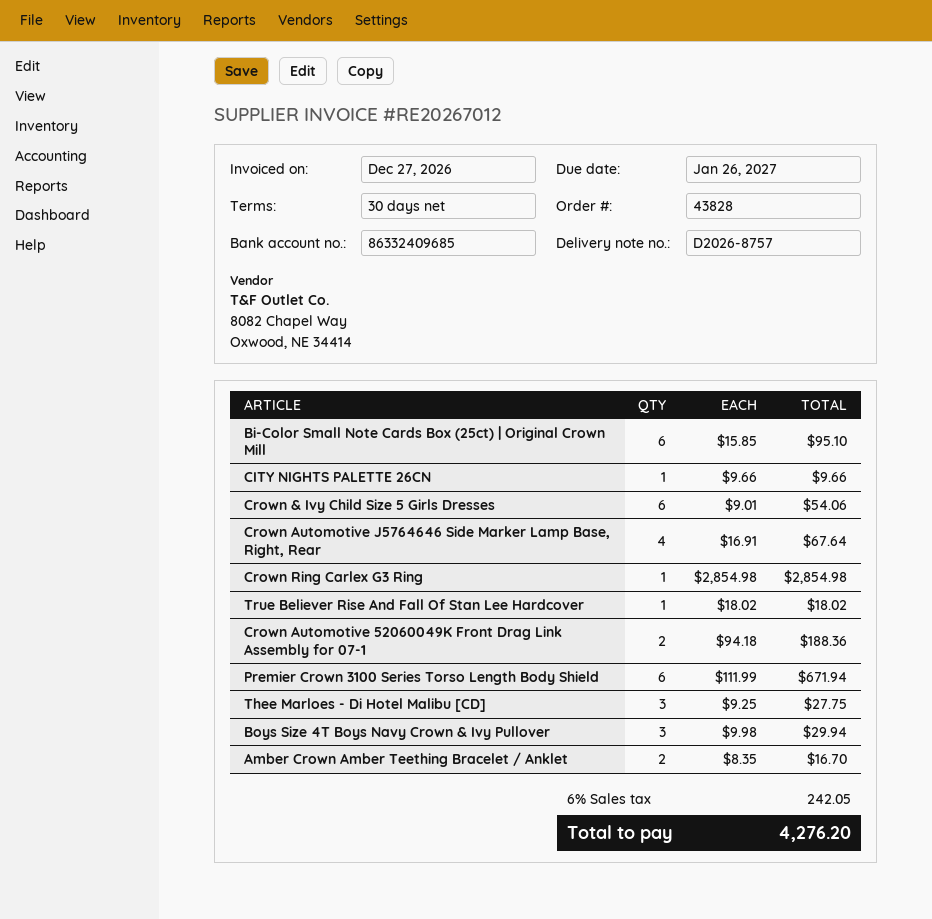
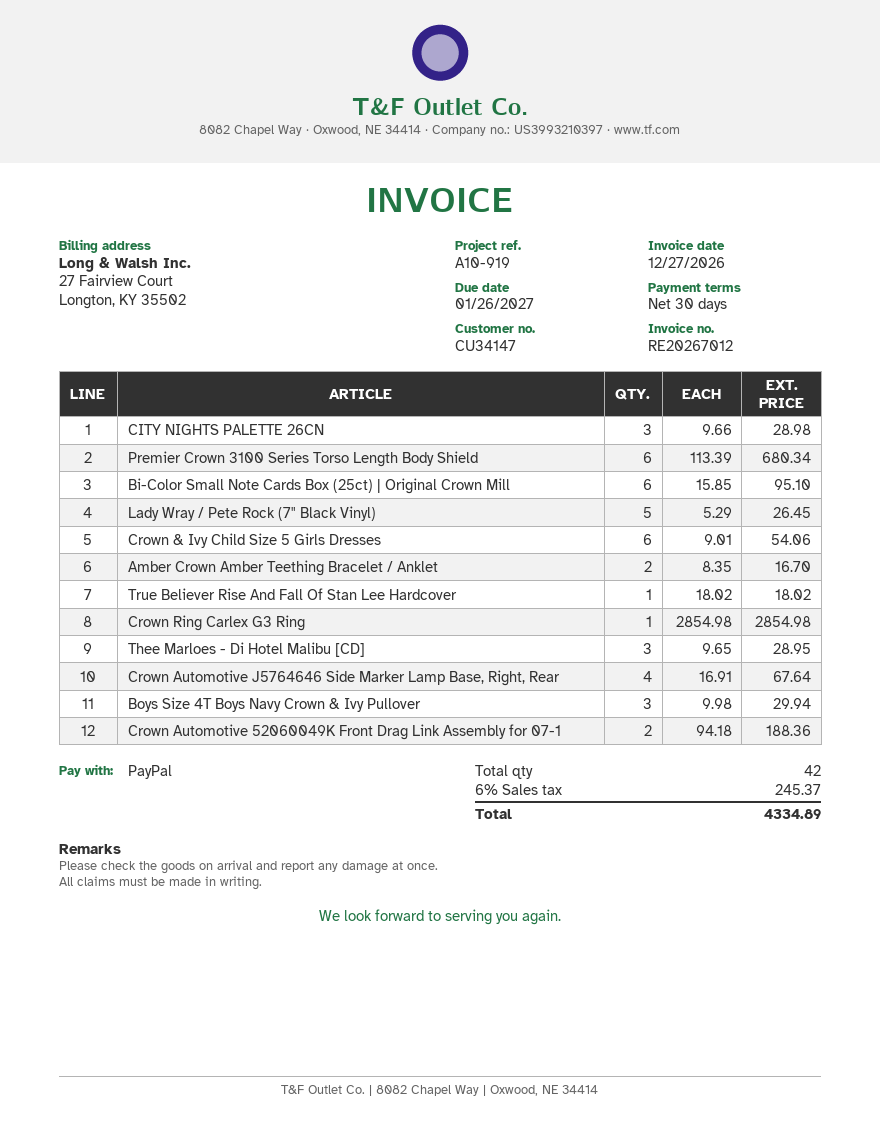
CITY NIGHTS PALETTE 26CN: 1 x 9.66 = 9.66 -> 3 x 9.66 = 28.98
Premier Crown 3100 Series Torso Length Body Shield: 6 x 111.99 = 671.94 -> 6 x 113.39 = 680.34
Thee Marloes - Di Hotel Malibu [CD]: 3 x 9.25 = 27.75 -> 3 x 9.65 = 28.95
Lady Wray / Pete Rock (7" Black Vinyl): none -> 5 x 5.29 = 26.45
tax: 6% = 242.05 -> 6% = 245.37
total: 4276.20 -> 4334.89

